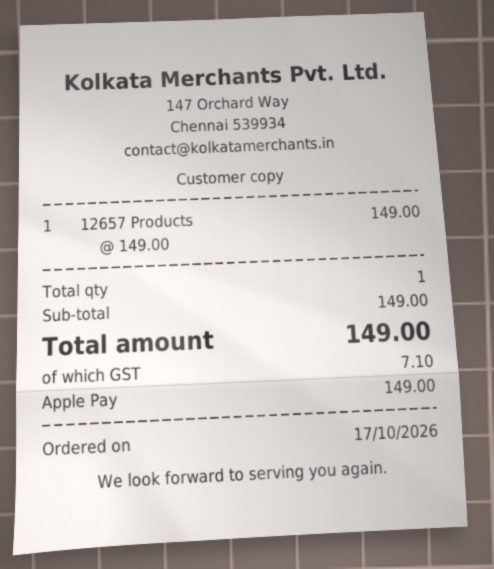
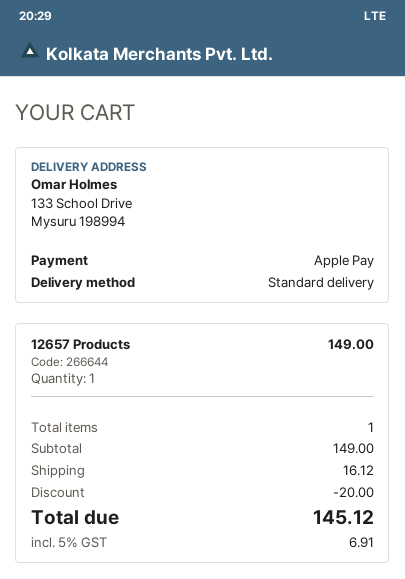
discount: none -> 20.00
shipping: none -> 16.12
tax: 7.10 -> 6.91
total: 149.00 -> 145.12

